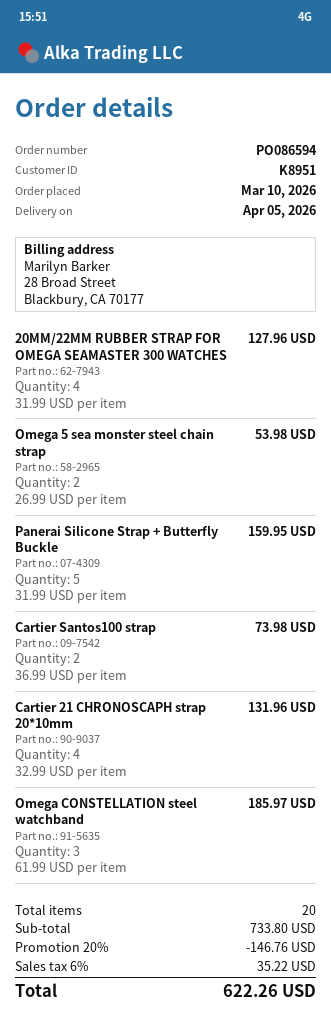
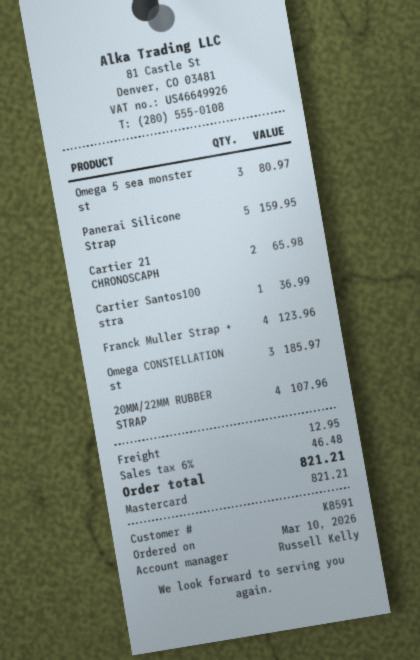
customer number: K8951 -> K8591
20MM/22MM RUBBER STRAP FOR OMEGA SEAMASTER 300 WATCHES: 4 for 127.96 -> 4 for 107.96
Omega 5 sea monster steel chain strap: 2 for 53.98 -> 3 for 80.97
Cartier Santos100 strap: 2 for 73.98 -> 1 for 36.99
Cartier 21 CHRONOSCAPH strap 20*10mm: 4 for 131.96 -> 2 for 65.98
Franck Muller Strap +: none -> 4 for 123.96
discount: 20% = 146.76 -> none
shipping: none -> 12.95
tax: 6% = 35.22 -> 6% = 46.48
total: 622.26 -> 821.21

